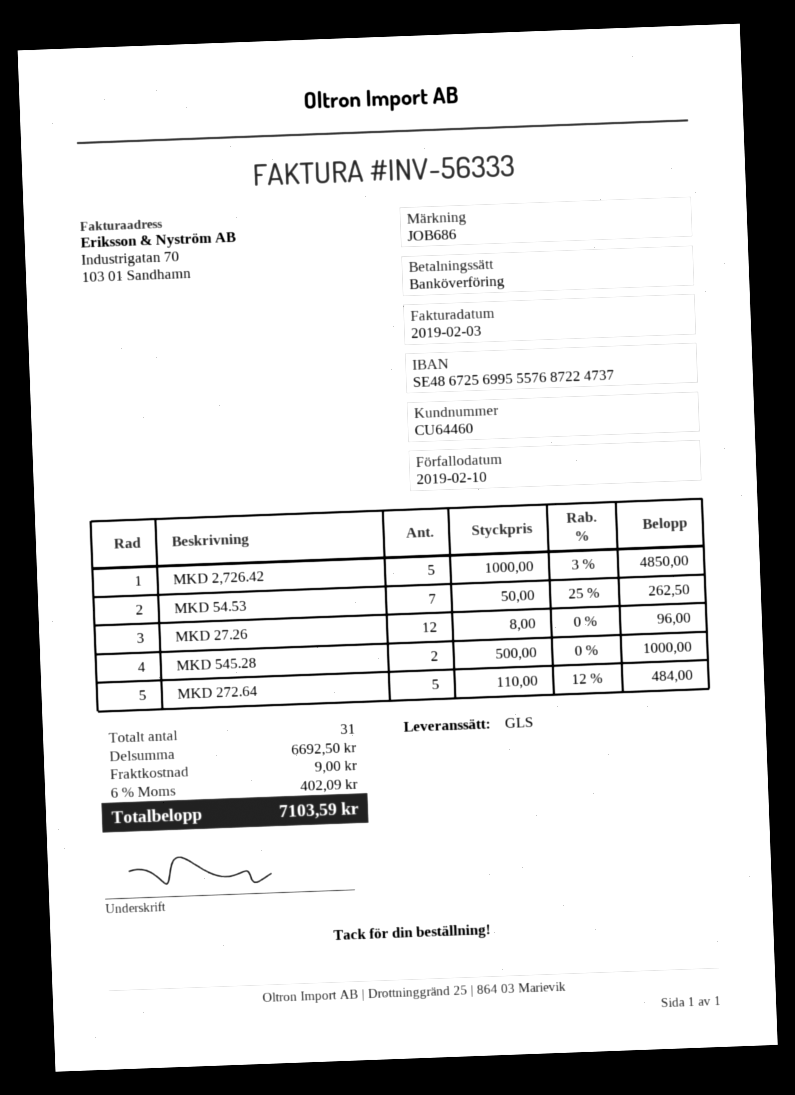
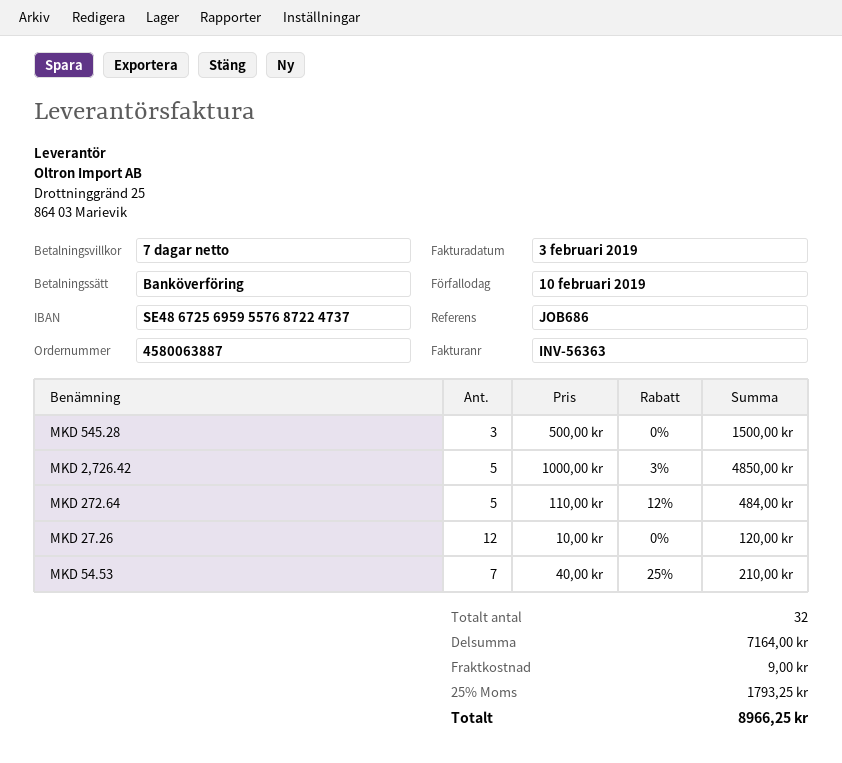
invoice number: INV-56333 -> INV-56363
bank account: SE4867256995557687224737 -> SE4867256959557687224737
MKD 54.53: 7 x 50.00 - 25% = 262.50 -> 7 x 40.00 - 25% = 210.00
MKD 27.26: 12 x 8.00 = 96.00 -> 12 x 10.00 = 120.00
MKD 545.28: 2 x 500.00 = 1000.00 -> 3 x 500.00 = 1500.00
total quantity: 31 -> 32
subtotal: 6692.50 -> 7164.00
tax: 6% = 402.09 -> 25% = 1793.25
total: 7103.59 -> 8966.25

